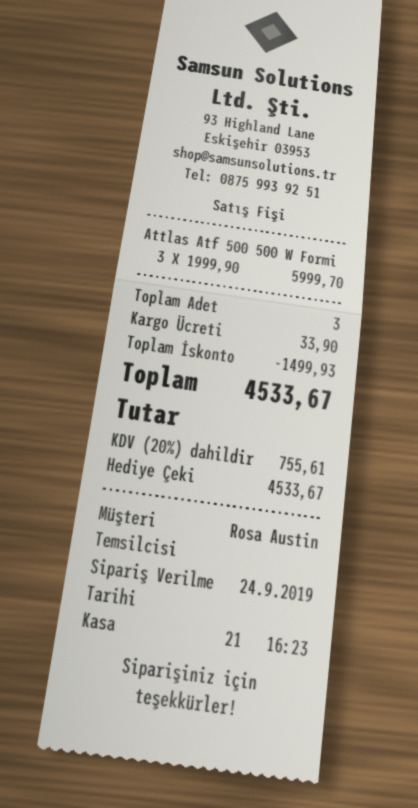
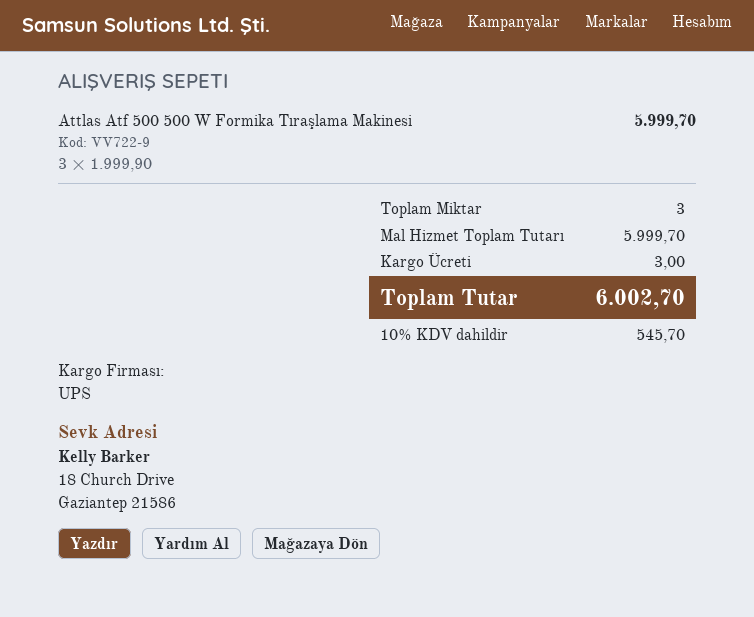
discount: 1499.93 -> none
shipping: 33.90 -> 3.00
tax: 20% = 755.61 -> 10% = 545.70
total: 4533.67 -> 6002.70

